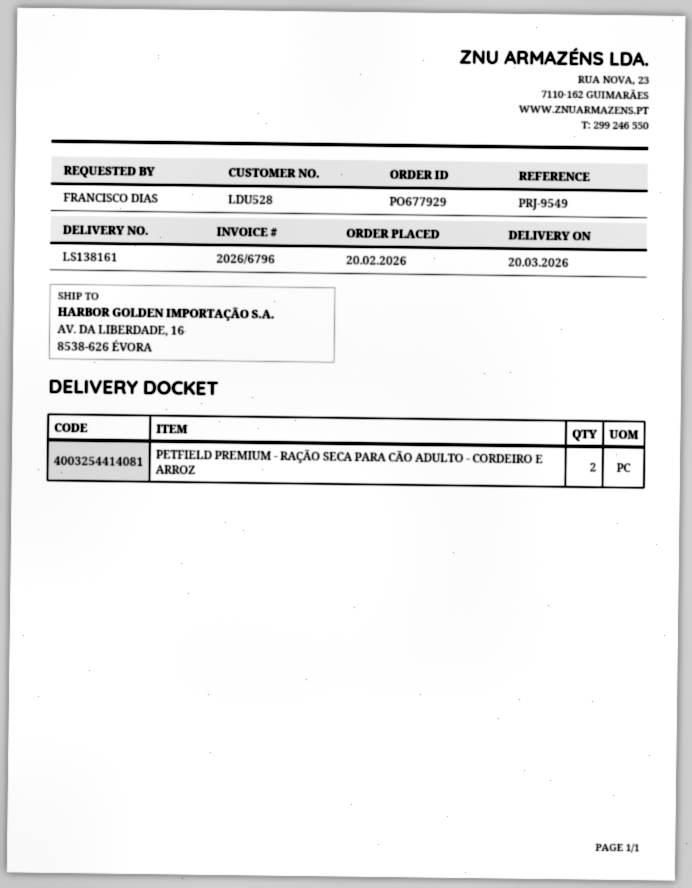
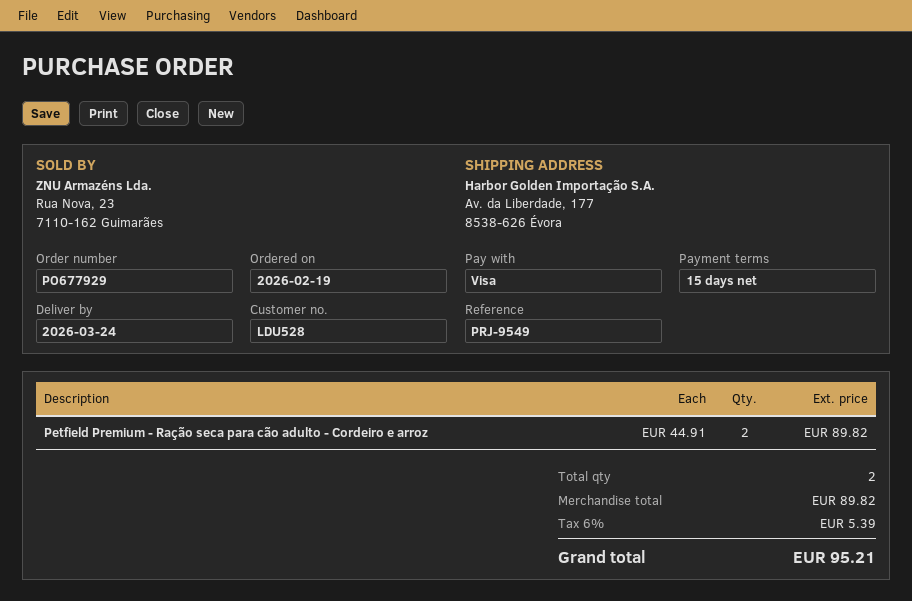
order date: 2026-02-20 -> 2026-02-19
delivery date: 2026-03-20 -> 2026-03-24
ship to: AV. DA LIBERDADE, 16, 8538-626 ÉVORA -> Av. da Liberdade, 177, 8538-626 Évora

